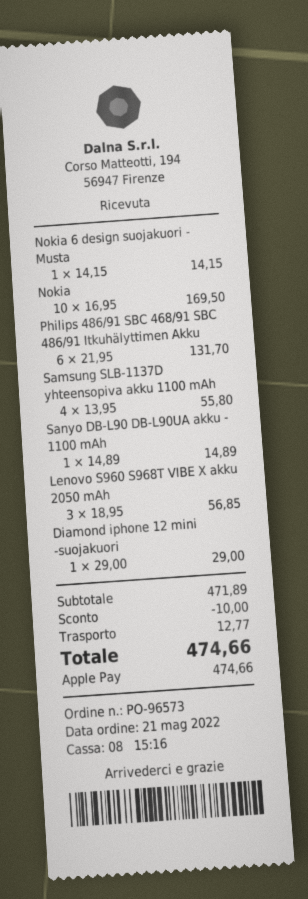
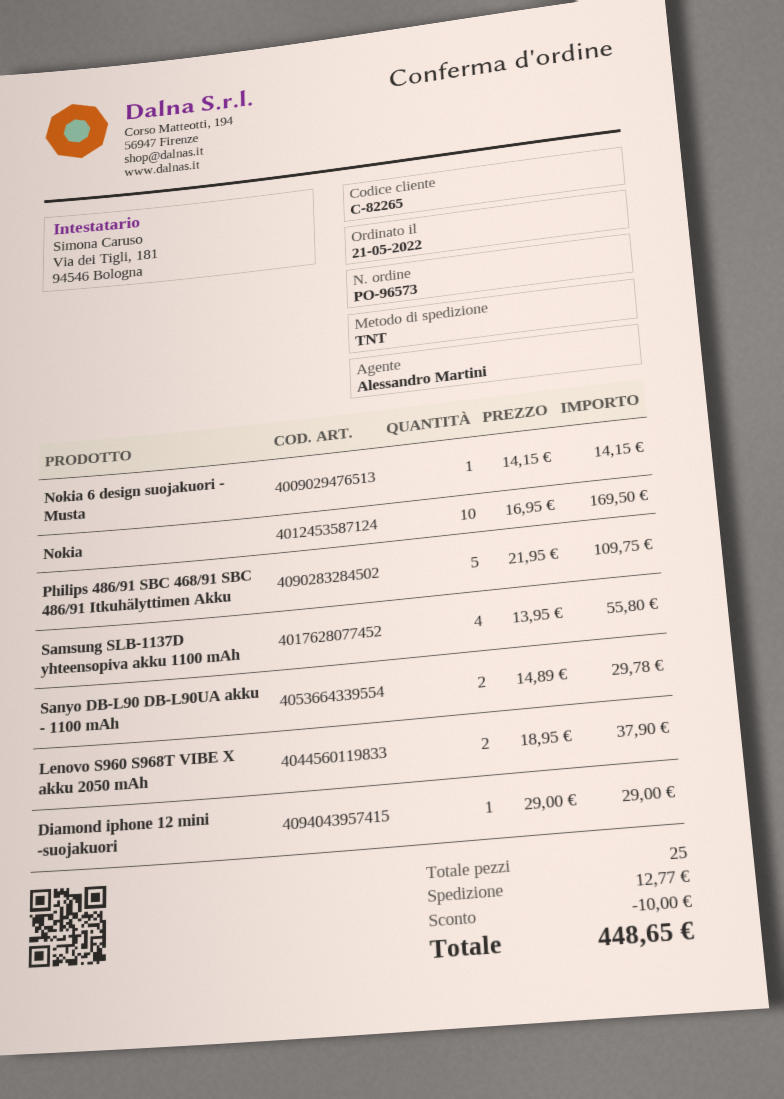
Philips 486/91 SBC 468/91 SBC 486/91 Itkuhälyttimen Akku: 6 x 21.95 = 131.70 -> 5 x 21.95 = 109.75
Sanyo DB-L90 DB-L90UA akku - 1100 mAh: 1 x 14.89 = 14.89 -> 2 x 14.89 = 29.78
Lenovo S960 S968T VIBE X akku 2050 mAh: 3 x 18.95 = 56.85 -> 2 x 18.95 = 37.90
total: 474.66 -> 448.65

